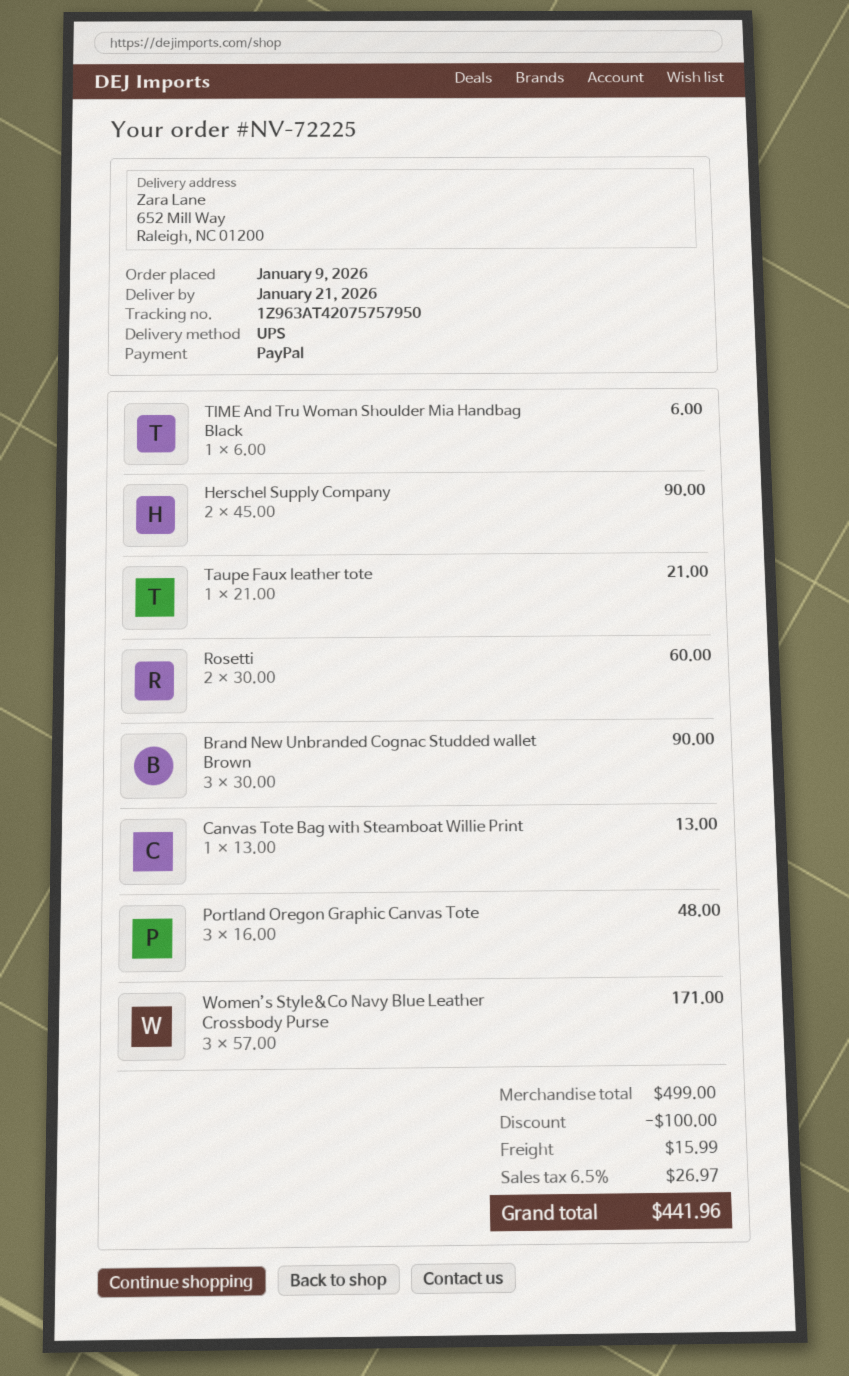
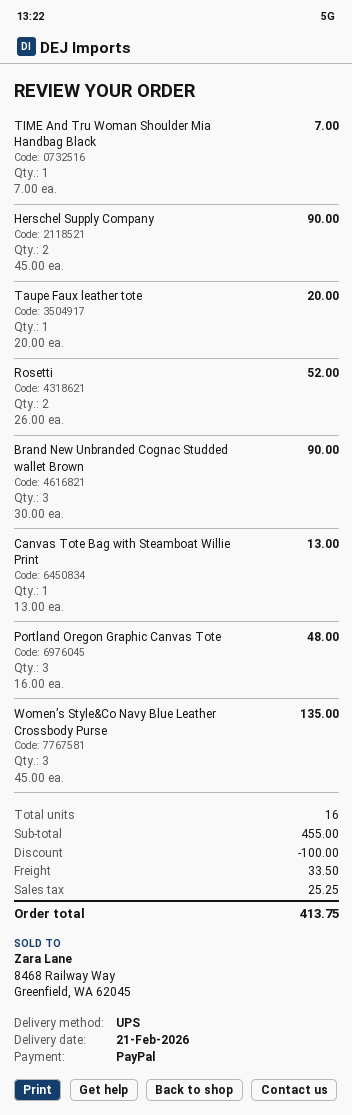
delivery date: 2026-01-21 -> 2026-02-21
TIME And Tru Woman Shoulder Mia Handbag Black: 1 x 6.00 = 6.00 -> 1 x 7.00 = 7.00
Taupe Faux leather tote: 1 x 21.00 = 21.00 -> 1 x 20.00 = 20.00
Rosetti: 2 x 30.00 = 60.00 -> 2 x 26.00 = 52.00
Women’s Style&Co Navy Blue Leather Crossbody Purse: 3 x 57.00 = 171.00 -> 3 x 45.00 = 135.00
subtotal: 499.00 -> 455.00
shipping: 15.99 -> 33.50
tax: 26.97 -> 25.25
total: 441.96 -> 413.75

